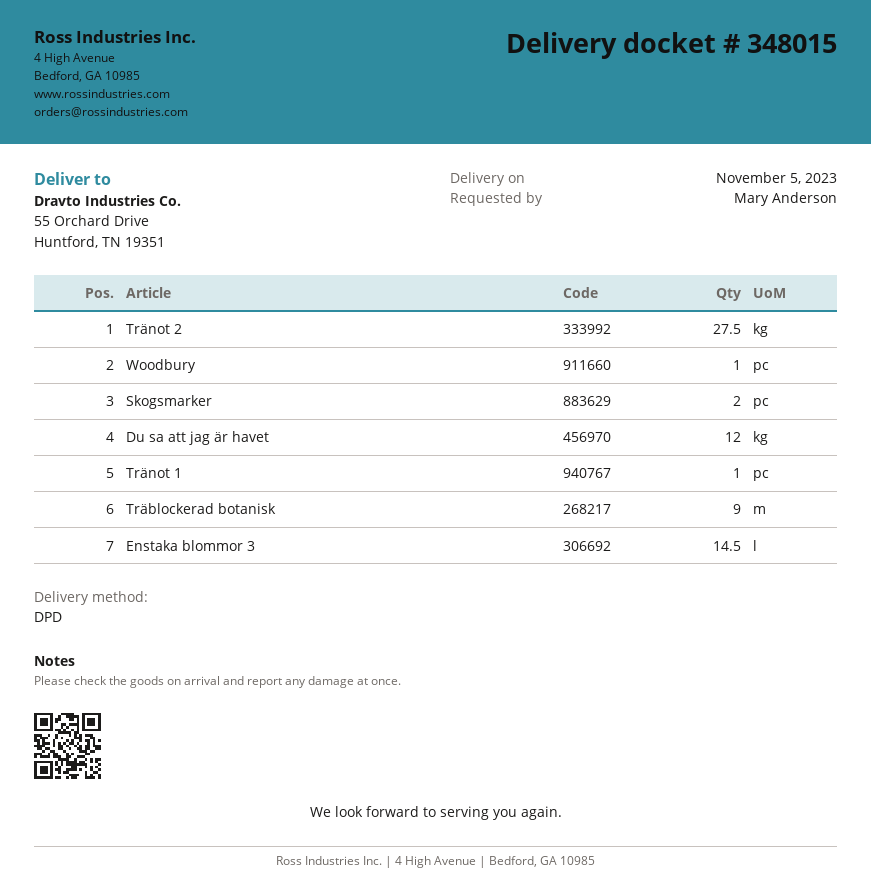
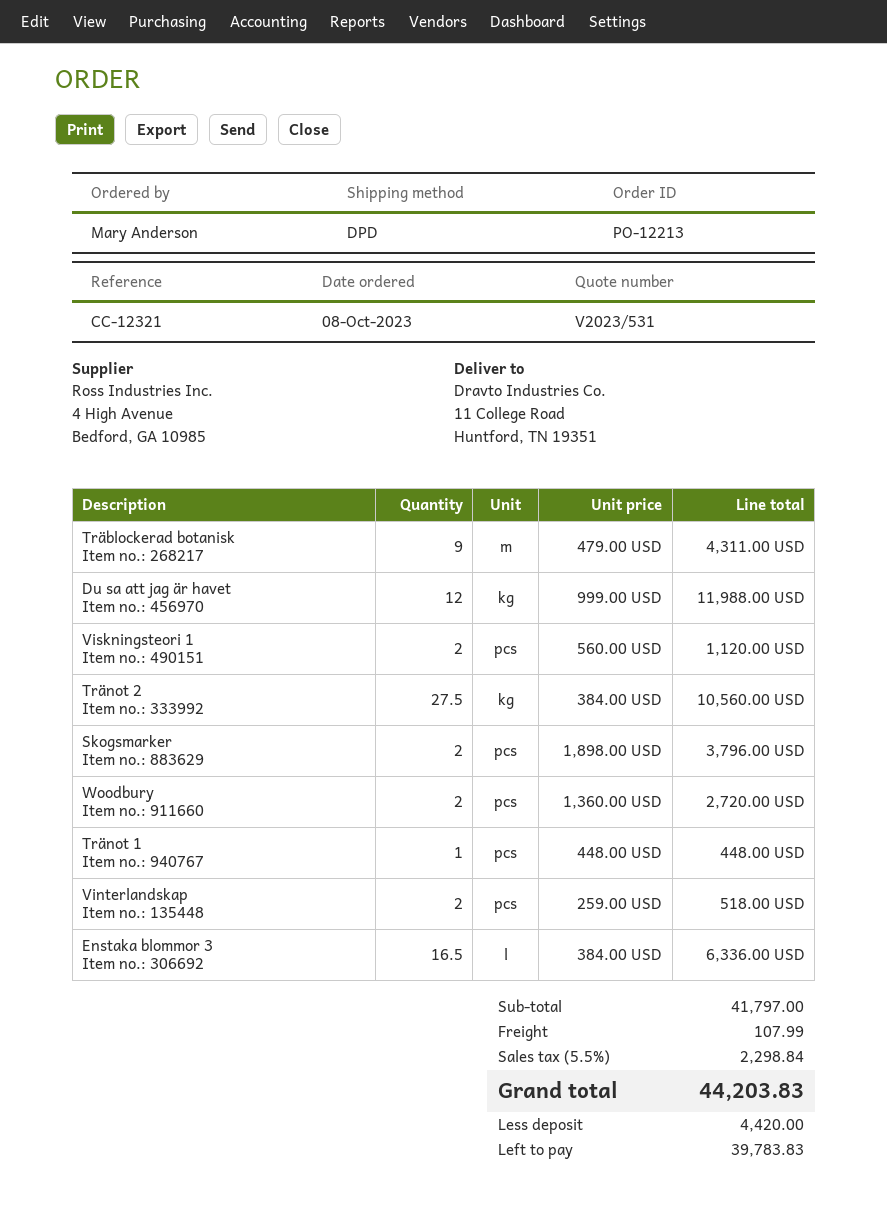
ship to: 55 Orchard Drive, Huntford, TN 19351 -> 11 College Road, Huntford, TN 19351
Woodbury: 1 -> 2
Enstaka blommor 3: 14.5 -> 16.5
Viskningsteori 1: none -> 2
Vinterlandskap: none -> 2

